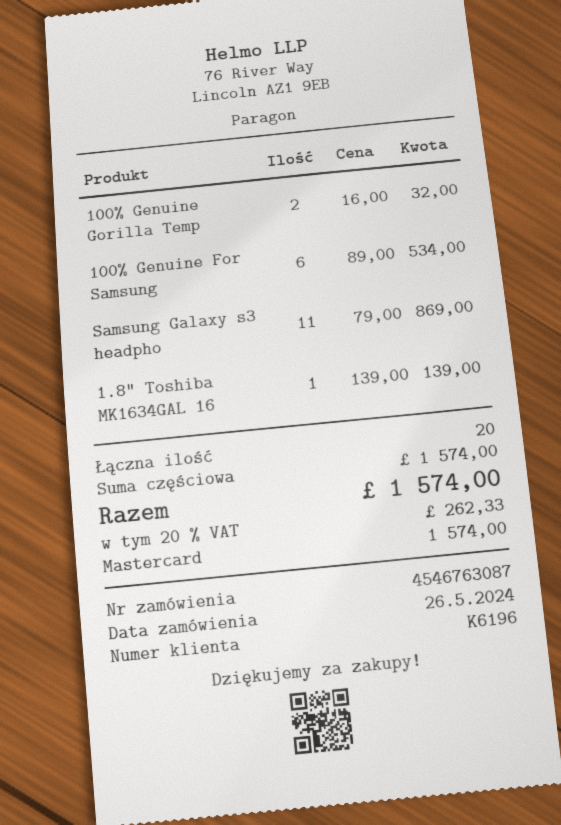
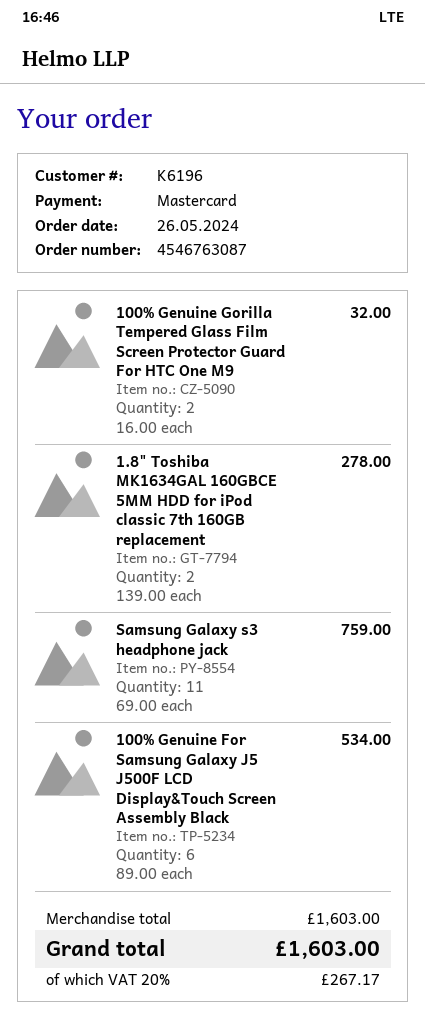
Samsung Galaxy s3 headpho: 11 x 79.00 = 869.00 -> 11 x 69.00 = 759.00
1.8" Toshiba MK1634GAL 16: 1 x 139.00 = 139.00 -> 2 x 139.00 = 278.00
subtotal: 1574.00 -> 1603.00
tax: 20% = 262.33 -> 20% = 267.17
total: 1574.00 -> 1603.00

